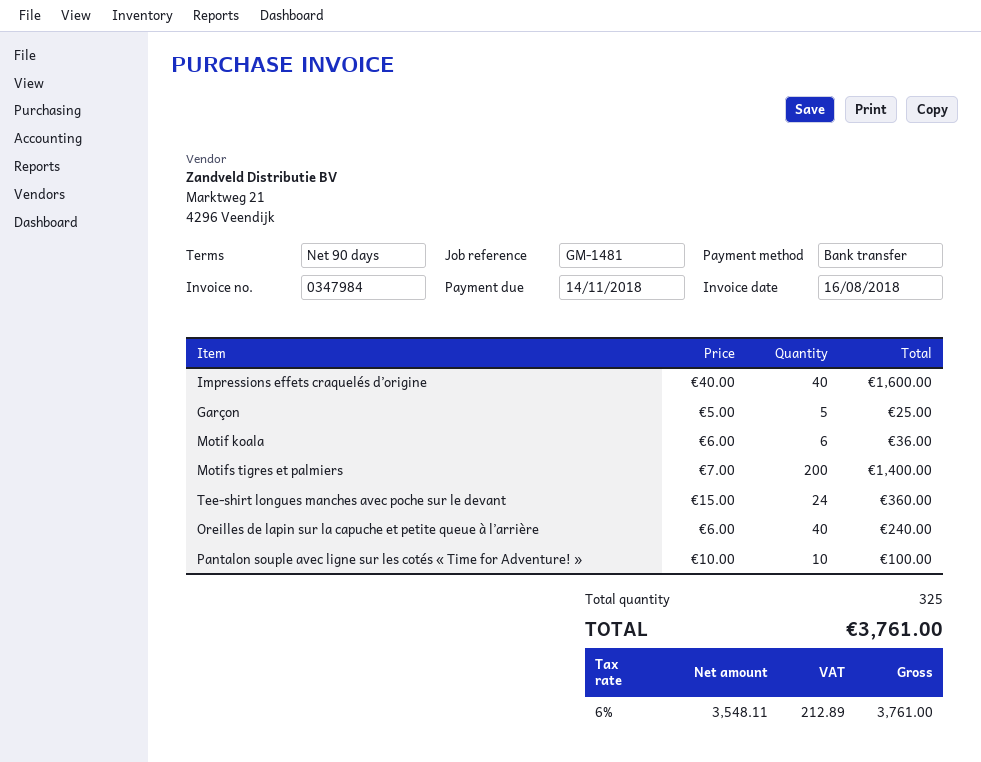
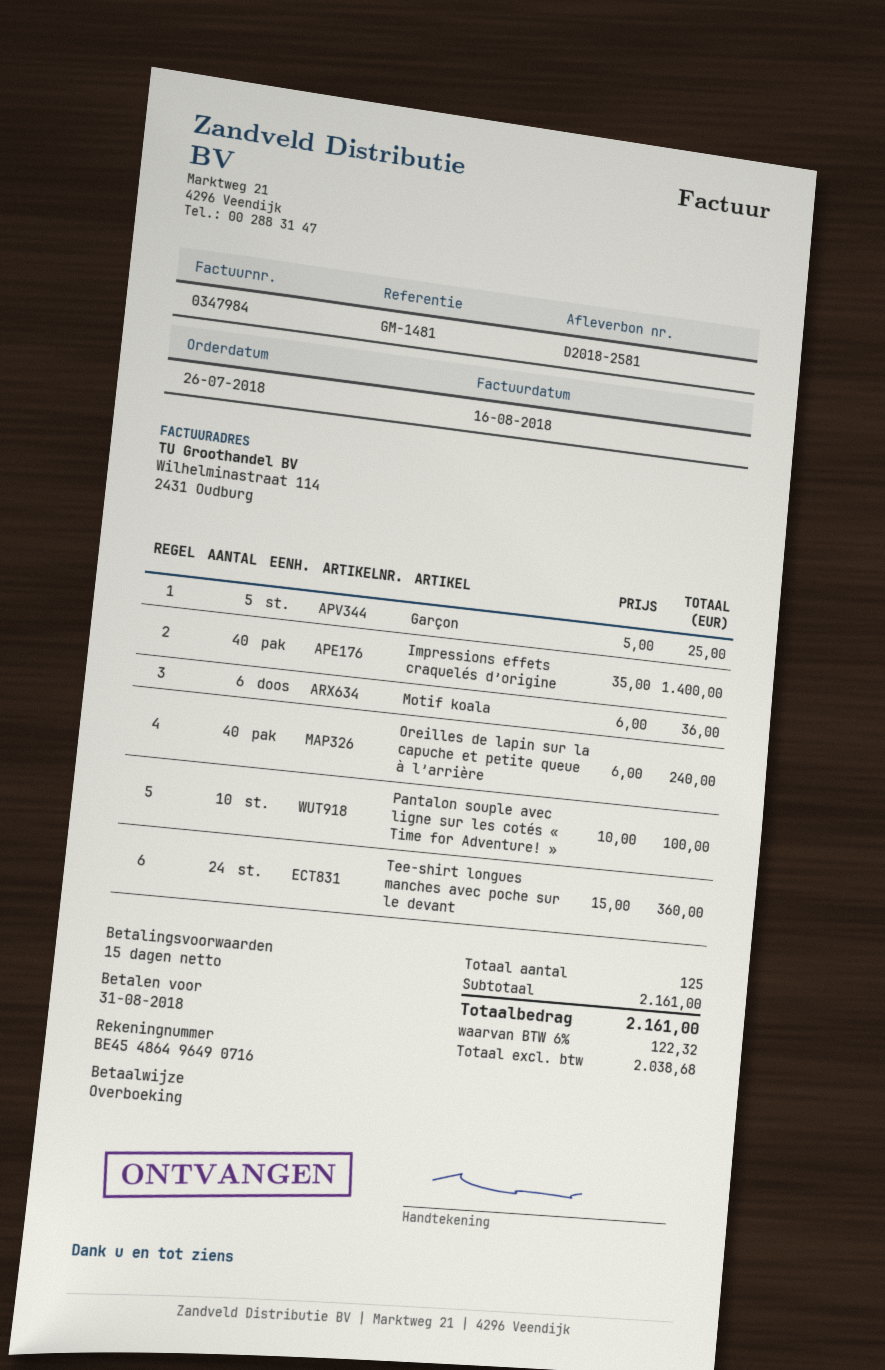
payment terms: 90 days -> 15 days
due date: 2018-11-14 -> 2018-08-31
Impressions effets craquelés d’origine: 40 x 40.00 = 1600.00 -> 40 x 35.00 = 1400.00
Motifs tigres et palmiers: 200 x 7.00 = 1400.00 -> none
total quantity: 325 -> 125
net: 3548.11 -> 2038.68
tax: 6% = 212.89 -> 6% = 122.32
total: 3761.00 -> 2161.00

